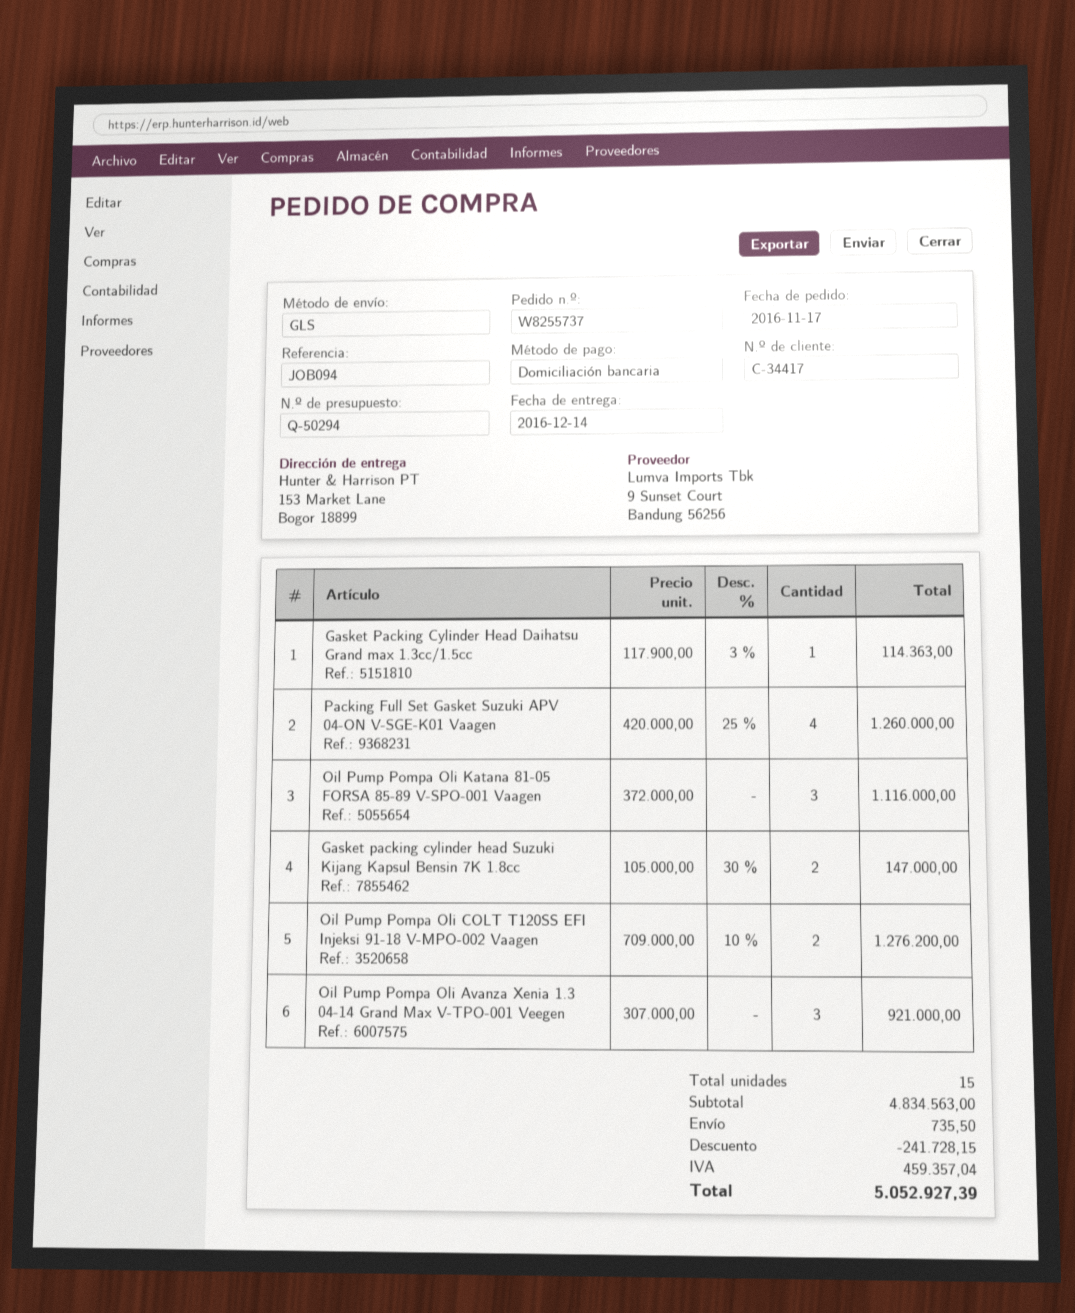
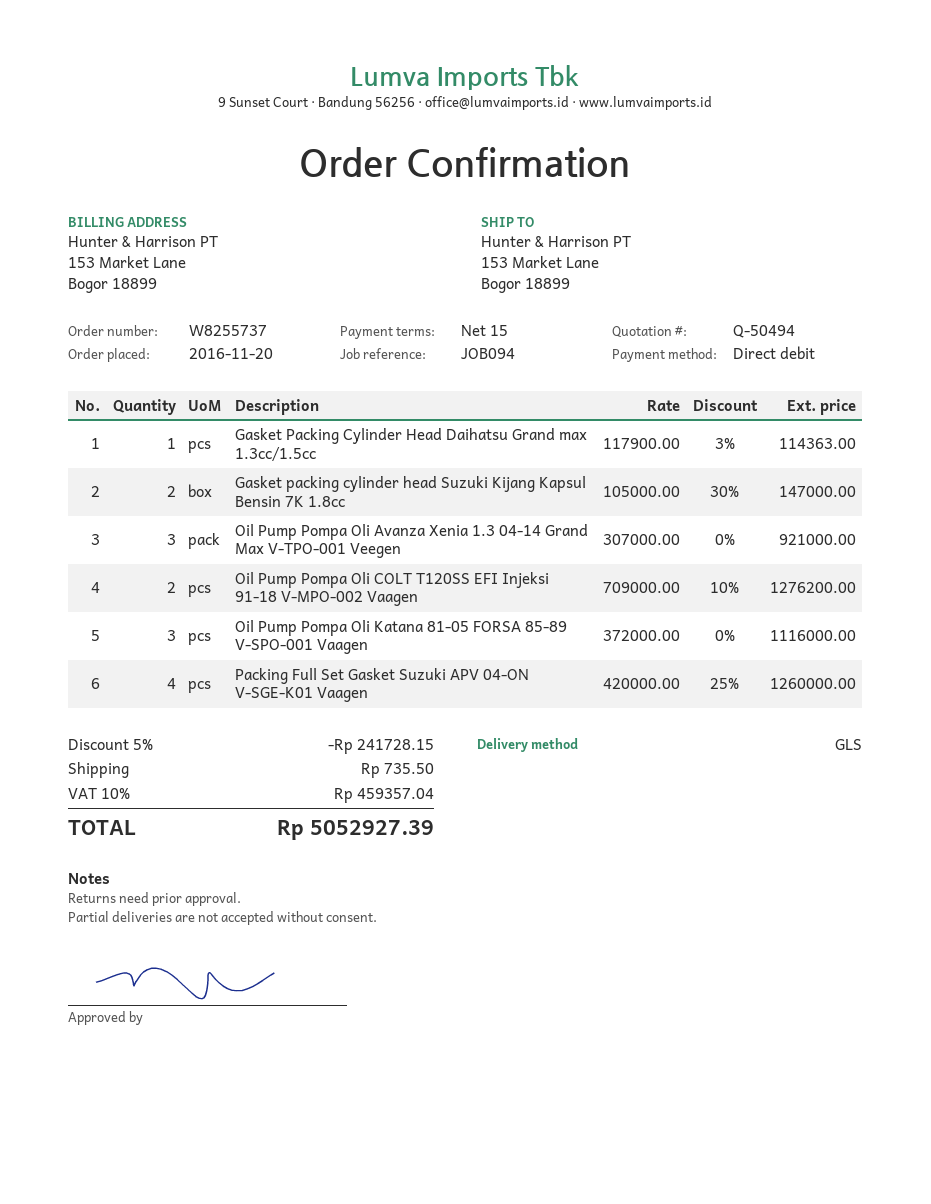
quote number: Q-50294 -> Q-50494
order date: 2016-11-17 -> 2016-11-20

